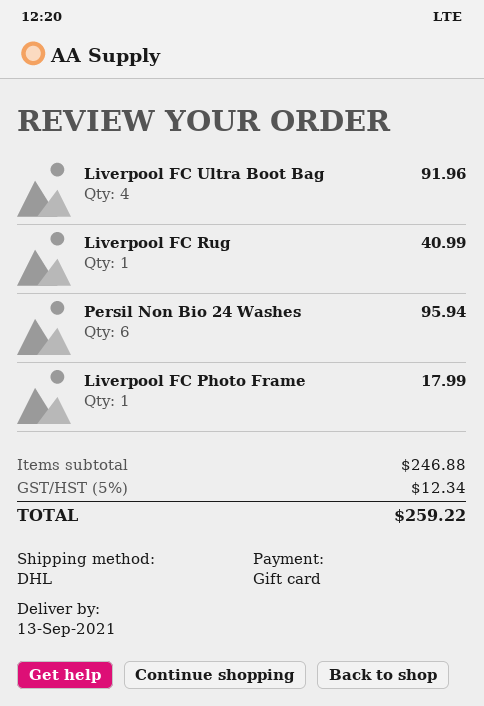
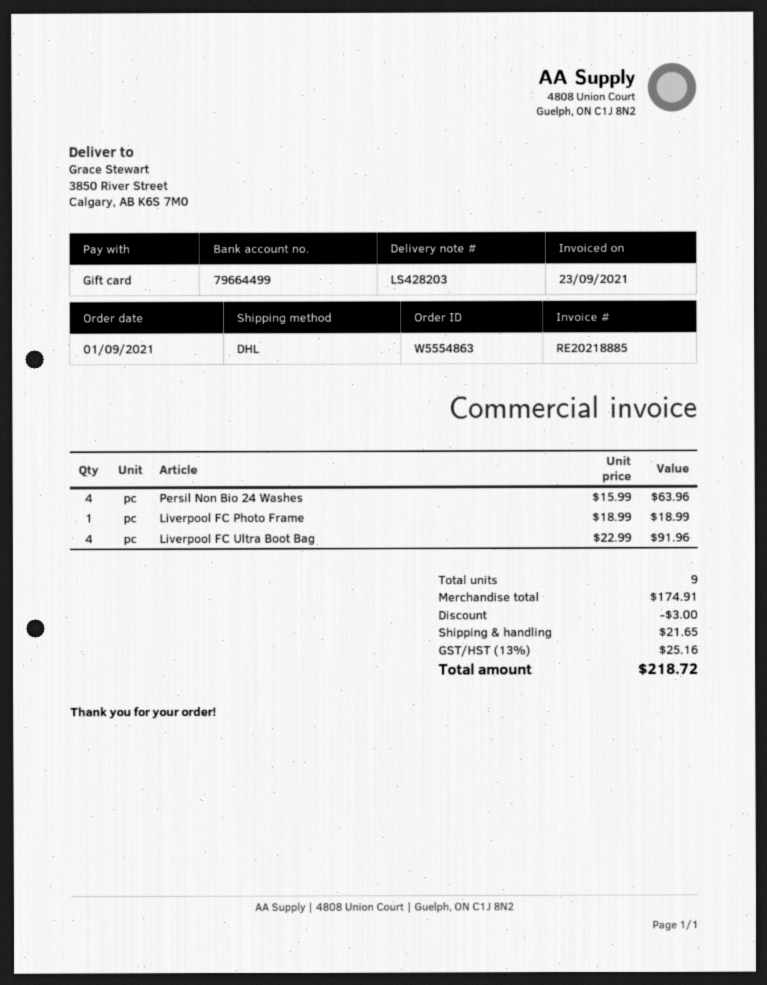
Liverpool FC Rug: 1 for 40.99 -> none
Persil Non Bio 24 Washes: 6 for 95.94 -> 4 for 63.96
Liverpool FC Photo Frame: 1 for 17.99 -> 1 for 18.99
subtotal: 246.88 -> 174.91
discount: none -> 3.00
shipping: none -> 21.65
tax: 5% = 12.34 -> 13% = 25.16
total: 259.22 -> 218.72

